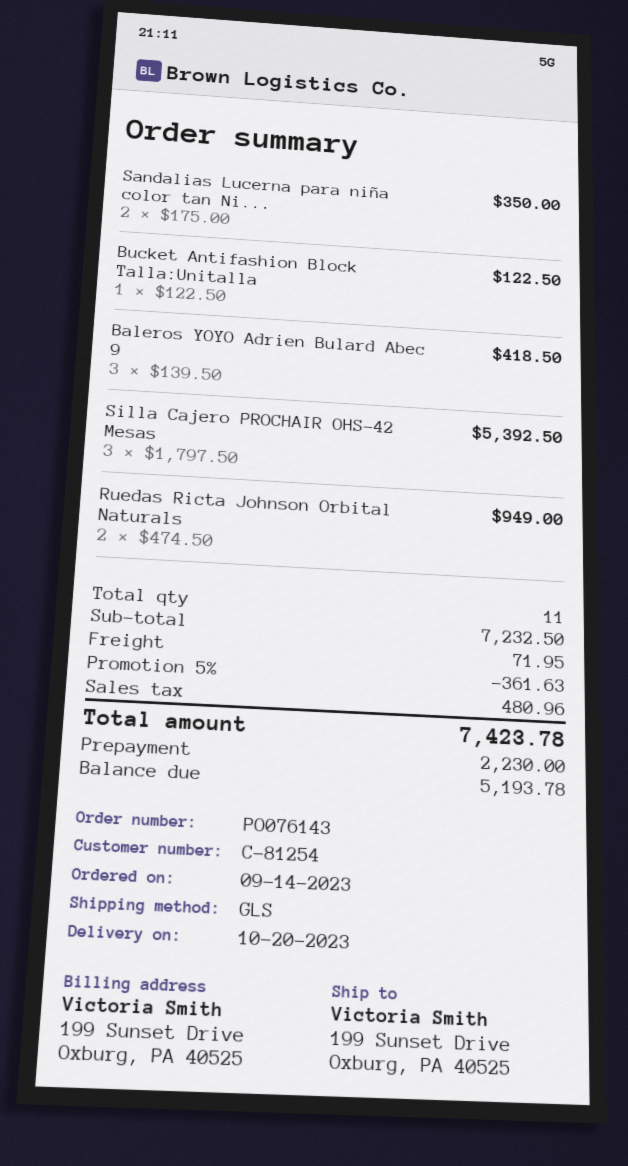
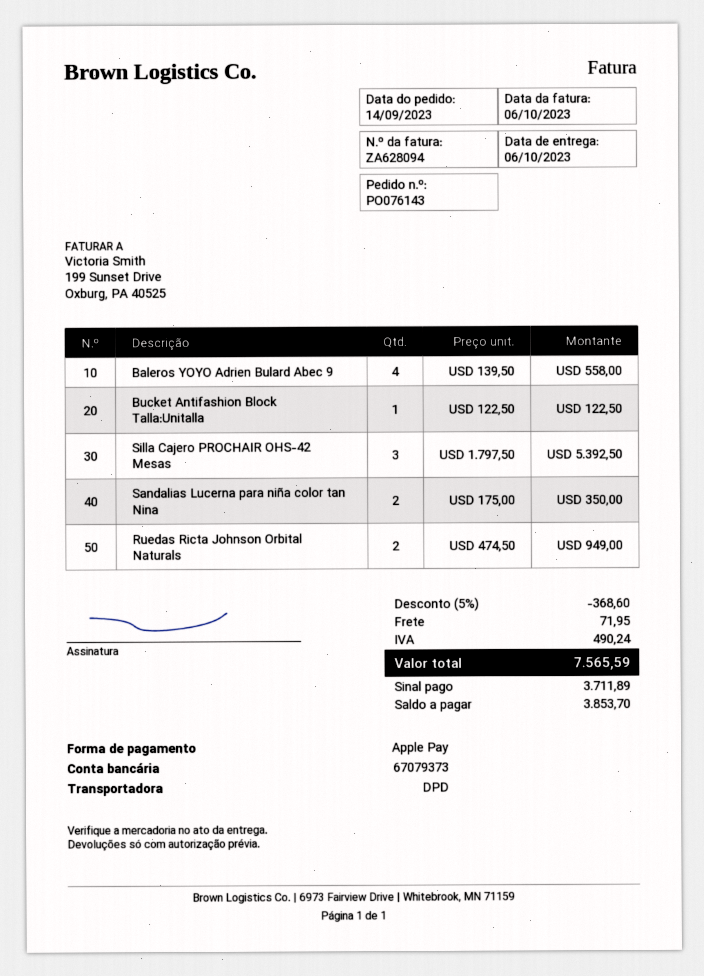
delivery date: 2023-10-20 -> 2023-10-06
shipping method: GLS -> DPD
Baleros YOYO Adrien Bulard Abec 9: 3 x 139.50 = 418.50 -> 4 x 139.50 = 558.00
discount: 5% = 361.63 -> 5% = 368.60
tax: 480.96 -> 490.24
total: 7423.78 -> 7565.59
deposit: 2230.00 -> 3711.89
balance: 5193.78 -> 3853.70

